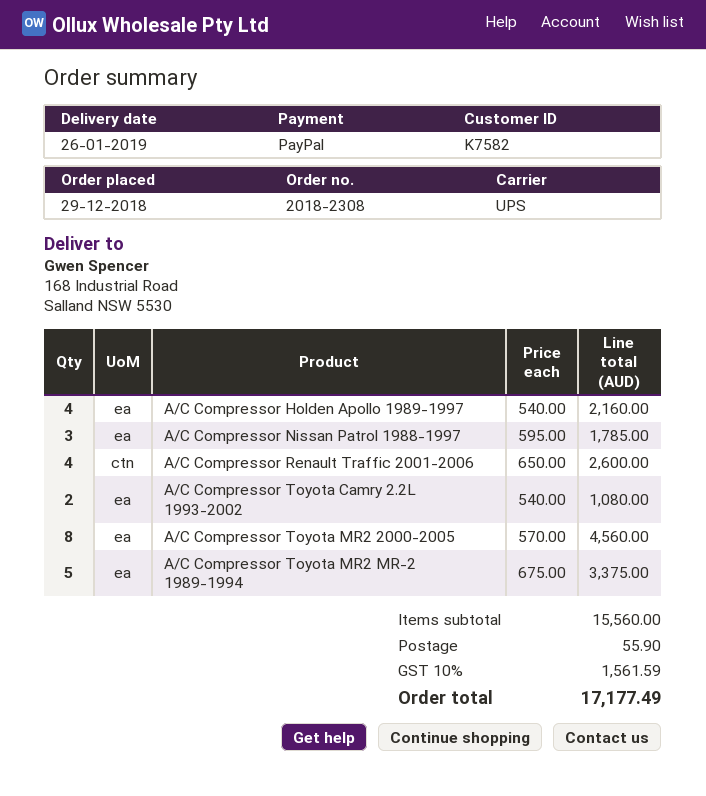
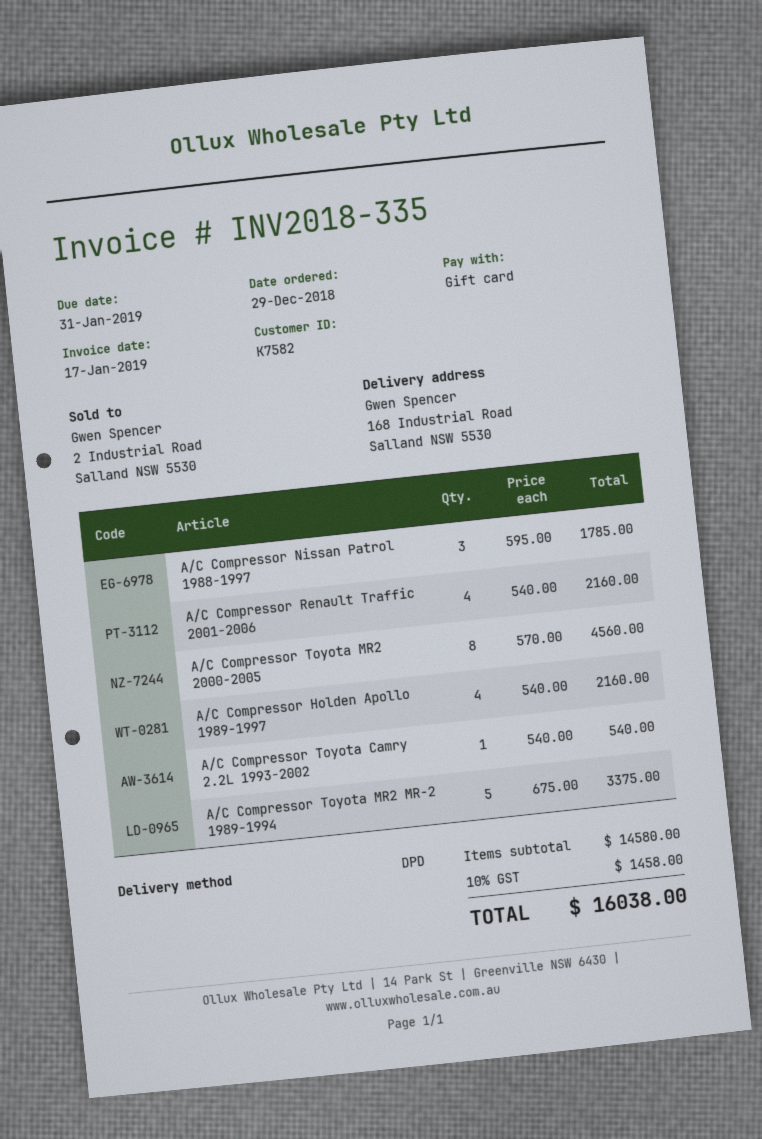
payment method: PayPal -> gift card
shipping method: UPS -> DPD
A/C Compressor Renault Traffic 2001-2006: 4 x 650.00 = 2600.00 -> 4 x 540.00 = 2160.00
A/C Compressor Toyota Camry 2.2L 1993-2002: 2 x 540.00 = 1080.00 -> 1 x 540.00 = 540.00
subtotal: 15560.00 -> 14580.00
shipping: 55.90 -> none
tax: 10% = 1561.59 -> 10% = 1458.00
total: 17177.49 -> 16038.00

